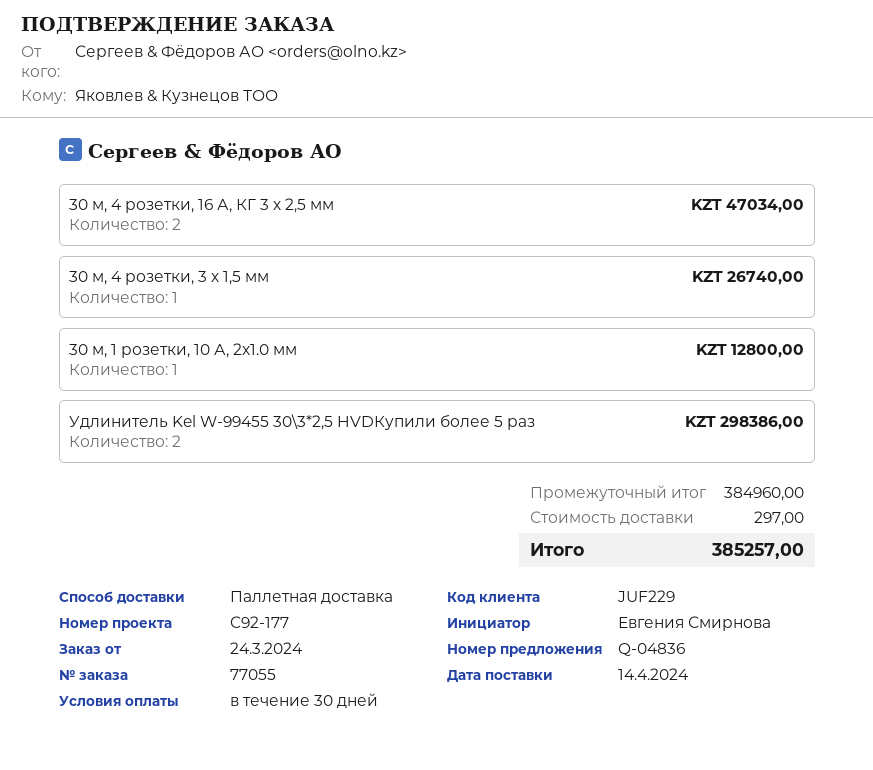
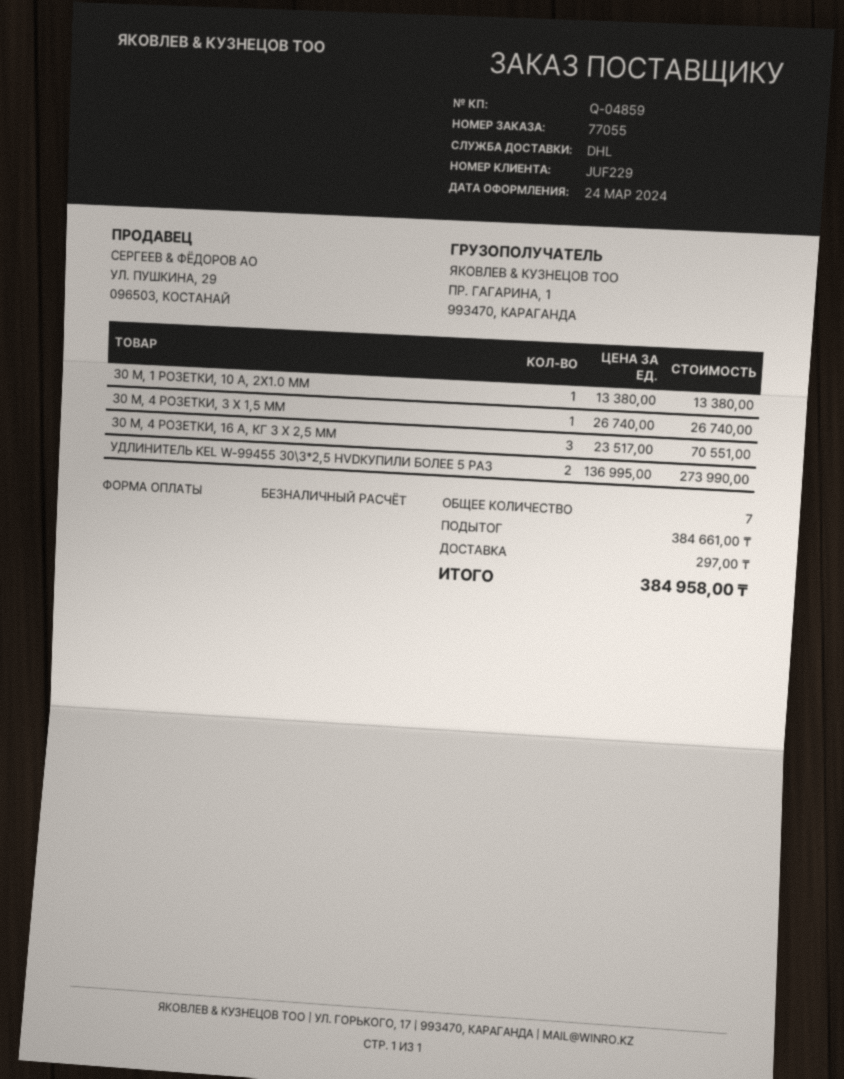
quote number: Q-04836 -> Q-04859
shipping method: pallet freight -> DHL
30 м, 4 розетки, 16 А, КГ 3 х 2,5 мм: 2 for 47034.00 -> 3 for 70551.00
30 м, 1 розетки, 10 А, 2x1.0 мм: 1 for 12800.00 -> 1 for 13380.00
Удлинитель Kel W-99455 30\3*2,5 HVDКупили более 5 раз: 2 for 298386.00 -> 2 for 273990.00
subtotal: 384960.00 -> 384661.00
total: 385257.00 -> 384958.00

